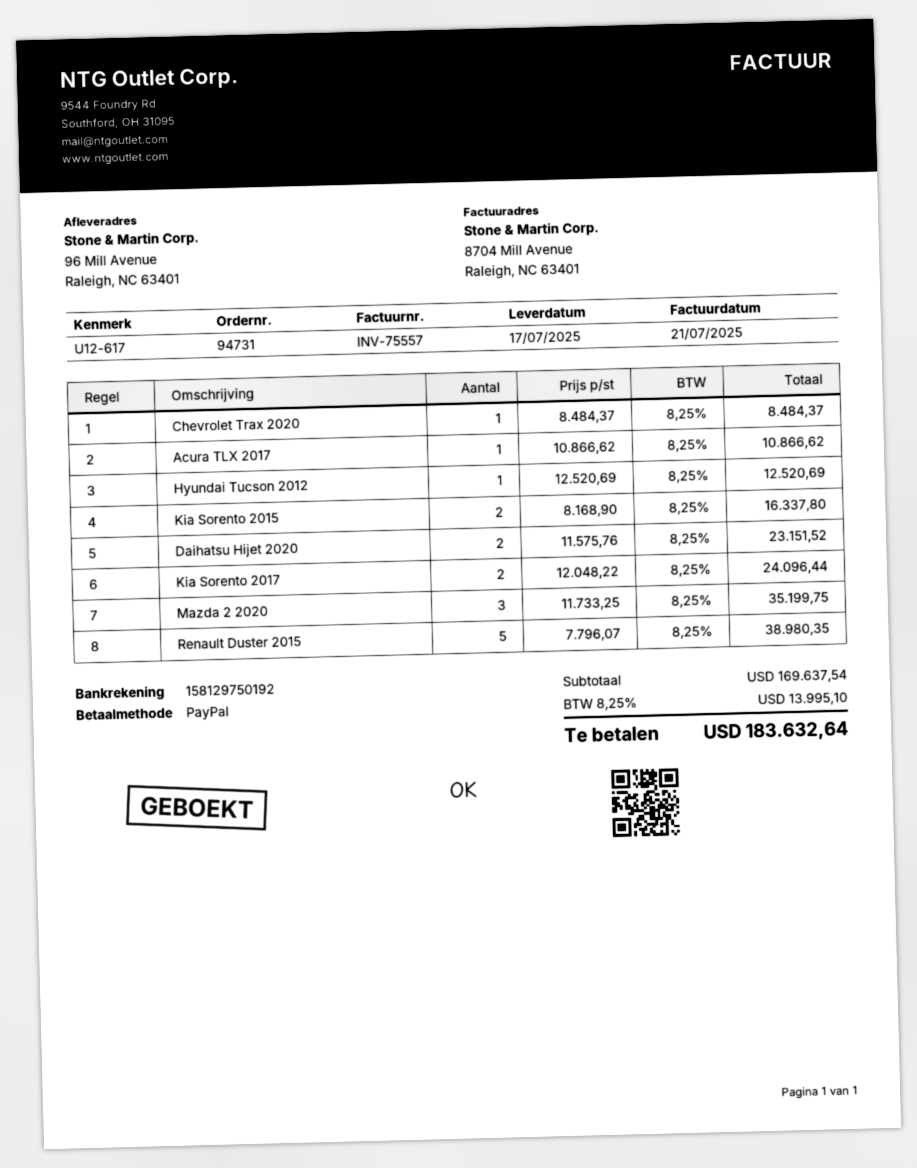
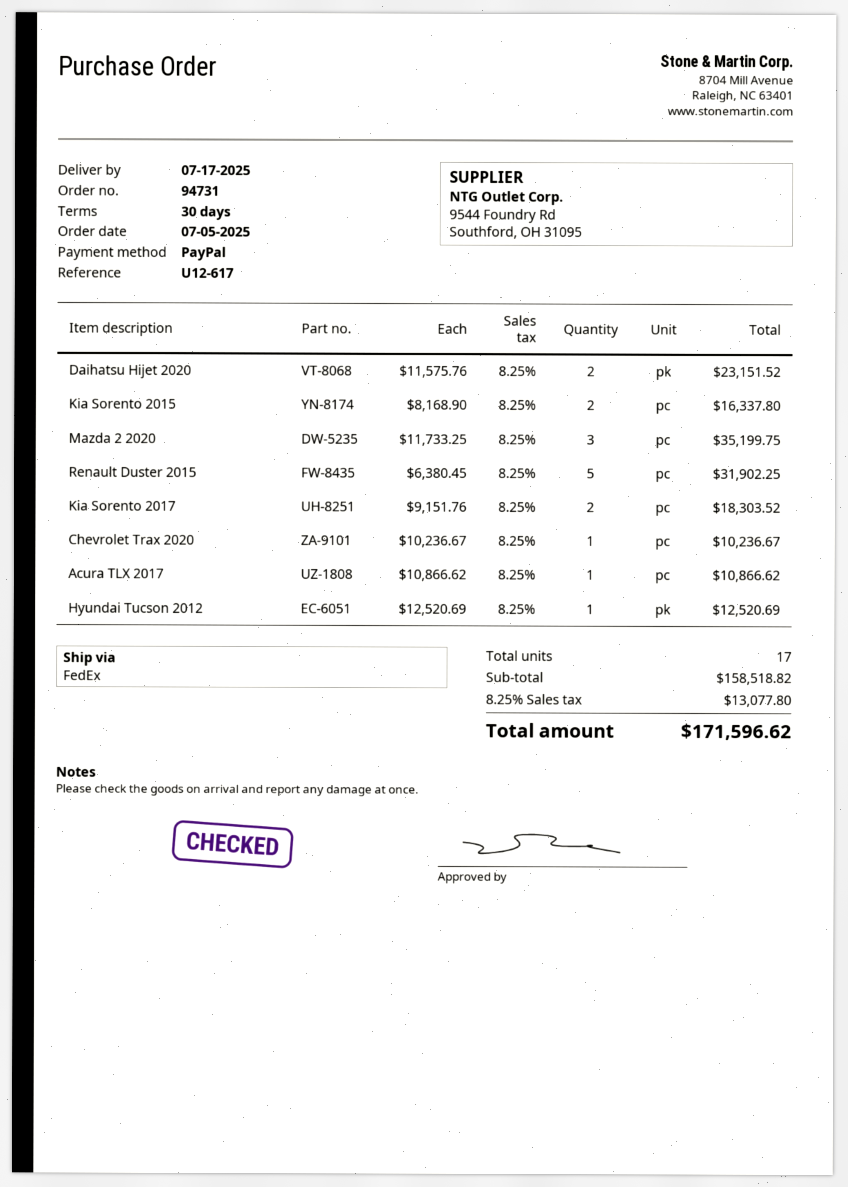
Chevrolet Trax 2020: 1 x 8484.37 = 8484.37 -> 1 x 10236.67 = 10236.67
Kia Sorento 2017: 2 x 12048.22 = 24096.44 -> 2 x 9151.76 = 18303.52
Renault Duster 2015: 5 x 7796.07 = 38980.35 -> 5 x 6380.45 = 31902.25
subtotal: 169637.54 -> 158518.82
tax: 8.25% = 13995.10 -> 8.25% = 13077.80
total: 183632.64 -> 171596.62

